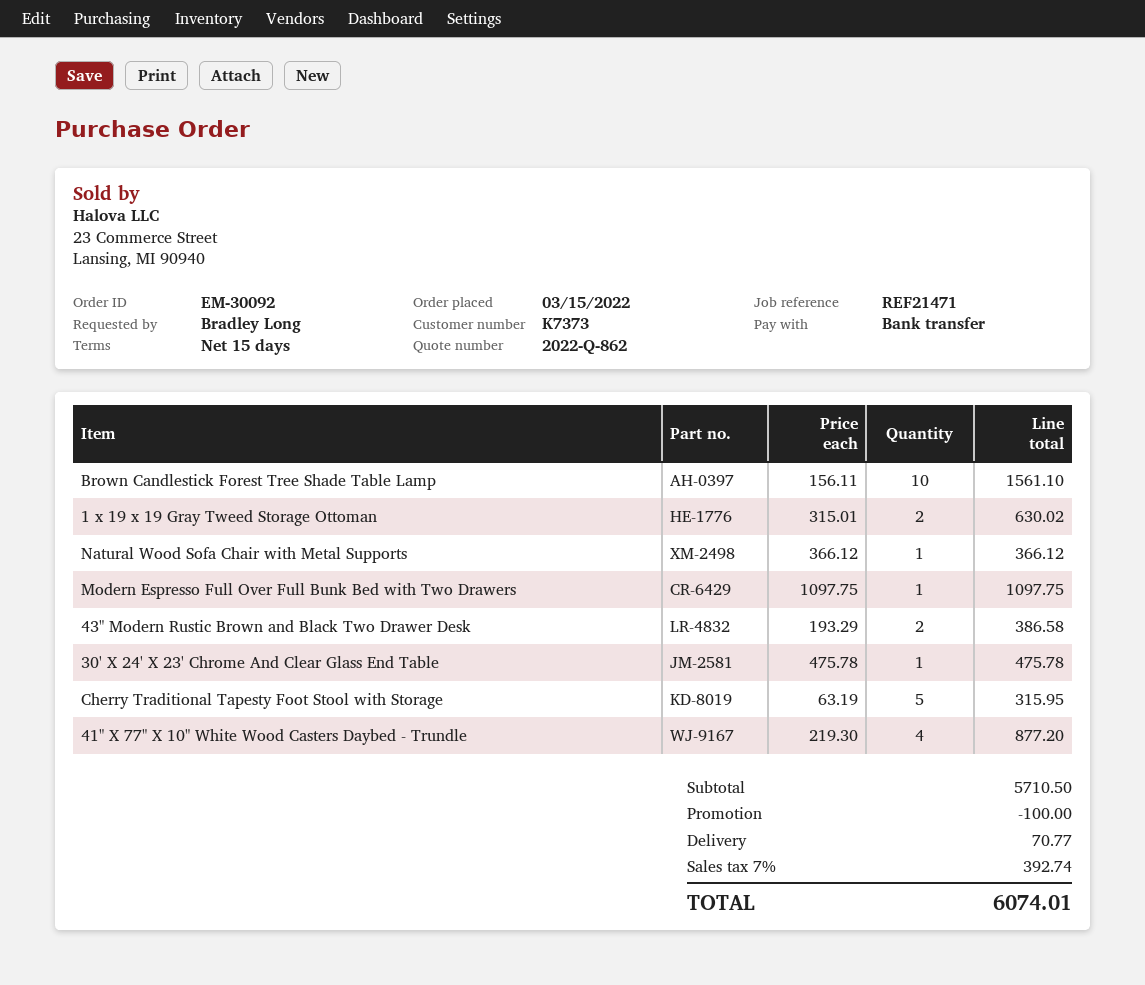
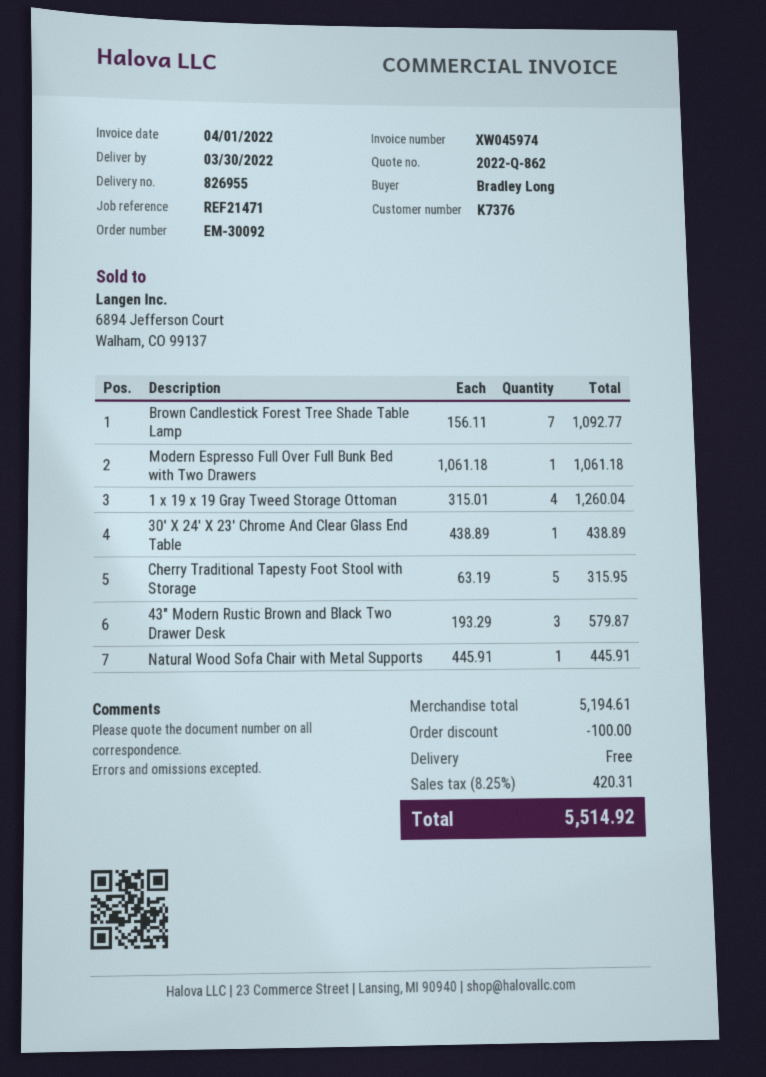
customer number: K7373 -> K7376
Brown Candlestick Forest Tree Shade Table Lamp: 10 x 156.11 = 1561.10 -> 7 x 156.11 = 1092.77
1 x 19 x 19 Gray Tweed Storage Ottoman: 2 x 315.01 = 630.02 -> 4 x 315.01 = 1260.04
Natural Wood Sofa Chair with Metal Supports: 1 x 366.12 = 366.12 -> 1 x 445.91 = 445.91
Modern Espresso Full Over Full Bunk Bed with Two Drawers: 1 x 1097.75 = 1097.75 -> 1 x 1061.18 = 1061.18
43" Modern Rustic Brown and Black Two Drawer Desk: 2 x 193.29 = 386.58 -> 3 x 193.29 = 579.87
30' X 24' X 23' Chrome And Clear Glass End Table: 1 x 475.78 = 475.78 -> 1 x 438.89 = 438.89
41" X 77" X 10" White Wood Casters Daybed - Trundle: 4 x 219.30 = 877.20 -> none
subtotal: 5710.50 -> 5194.61
shipping: 70.77 -> 0.00
tax: 7% = 392.74 -> 8.25% = 420.31
total: 6074.01 -> 5514.92

